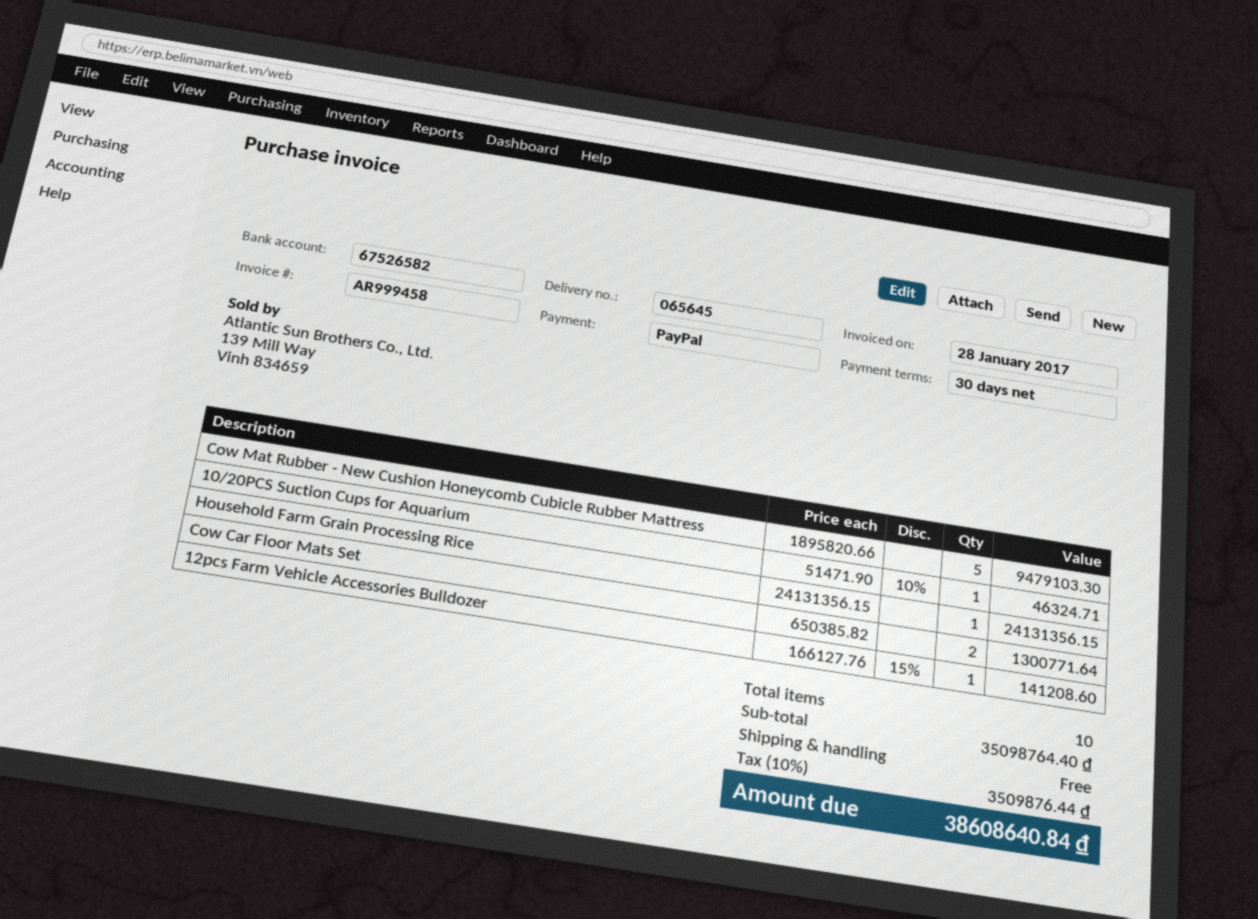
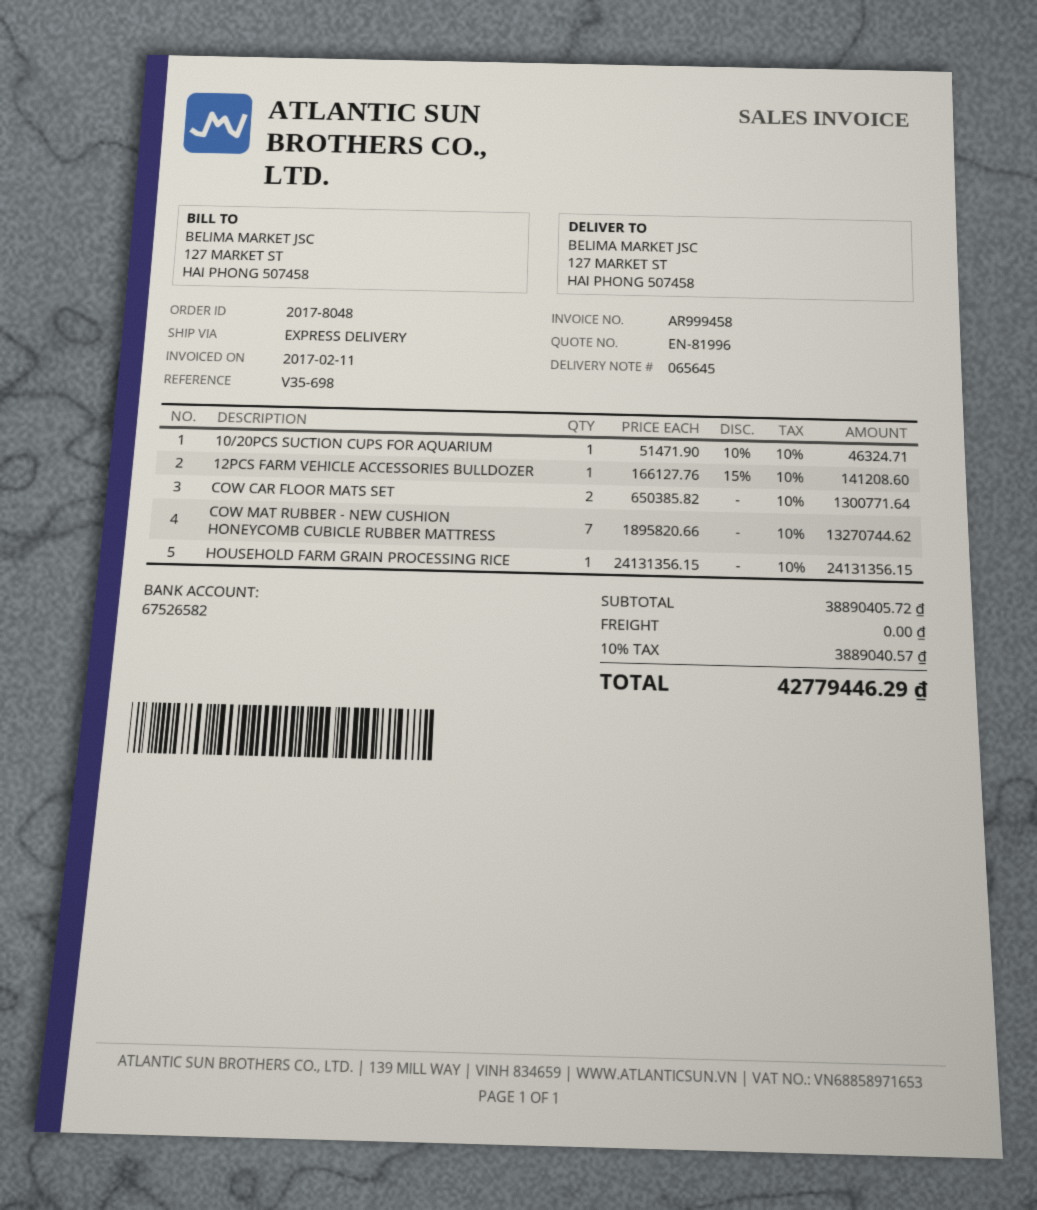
invoice date: 2017-01-28 -> 2017-02-11
Cow Mat Rubber - New Cushion Honeycomb Cubicle Rubber Mattress: 5 x 1895820.66 = 9479103.30 -> 7 x 1895820.66 = 13270744.62
subtotal: 35098764.40 -> 38890405.72
tax: 10% = 3509876.44 -> 10% = 3889040.57
total: 38608640.84 -> 42779446.29

